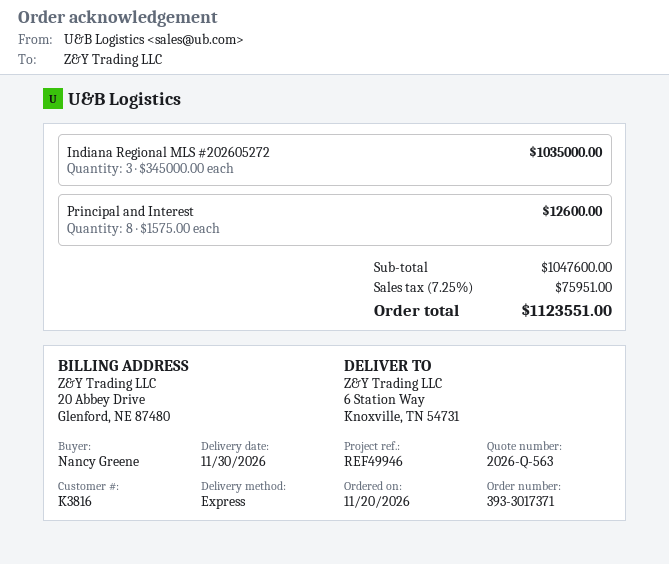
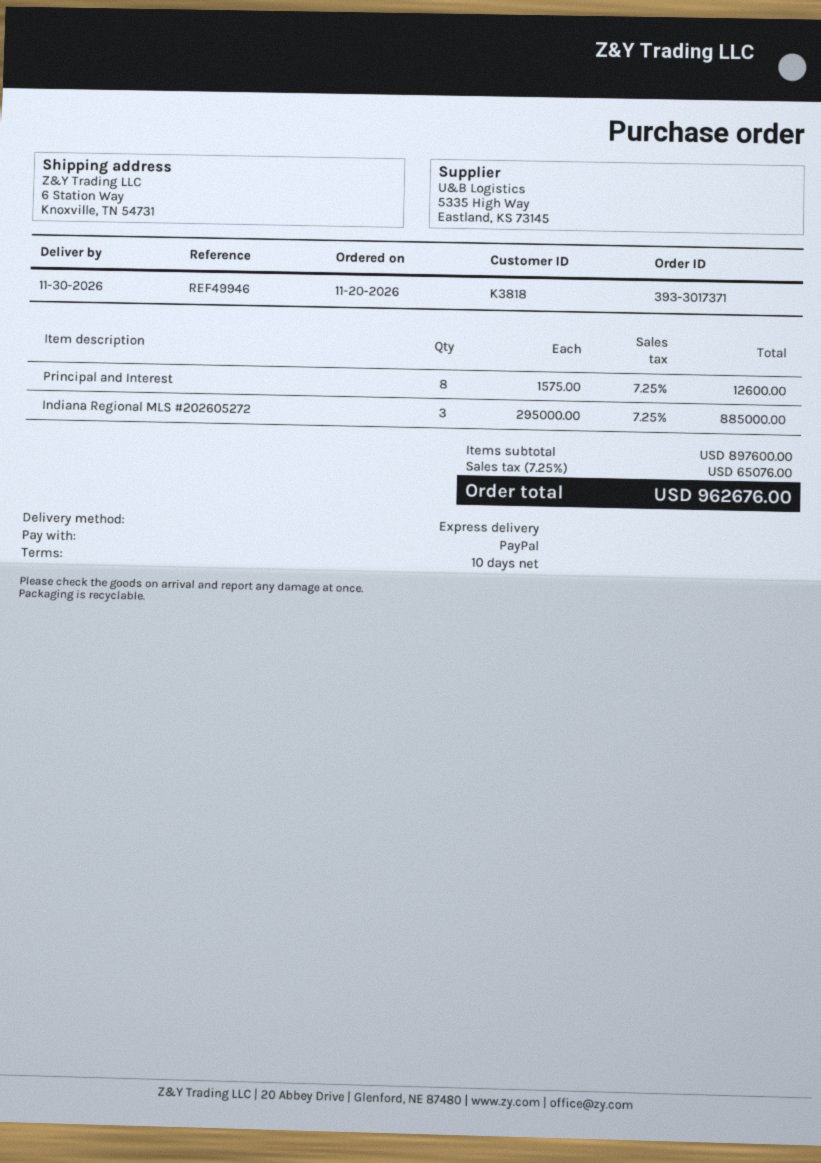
customer number: K3816 -> K3818
Indiana Regional MLS #202605272: 3 x 345000.00 = 1035000.00 -> 3 x 295000.00 = 885000.00
subtotal: 1047600.00 -> 897600.00
tax: 7.25% = 75951.00 -> 7.25% = 65076.00
total: 1123551.00 -> 962676.00

